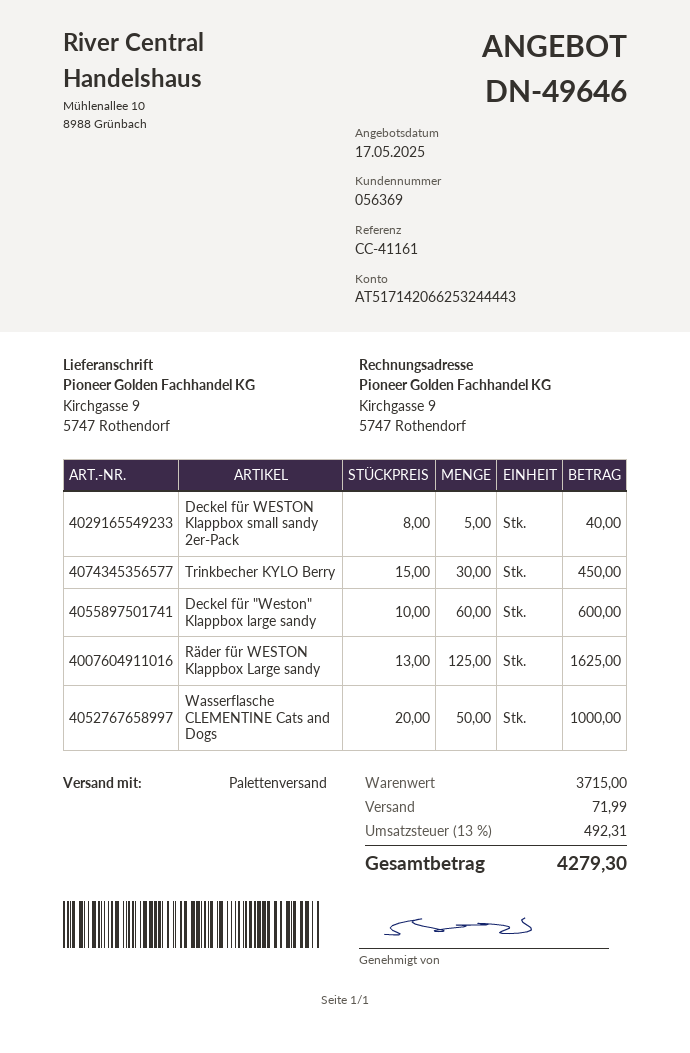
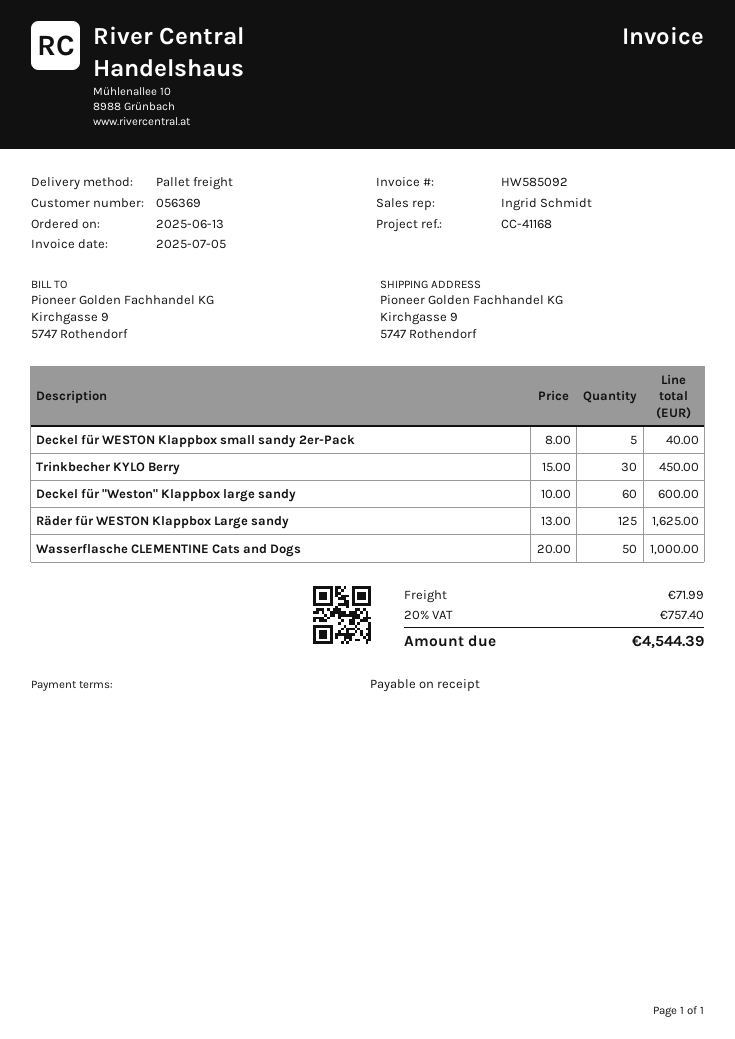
reference: CC-41161 -> CC-41168
tax: 13% = 492.31 -> 20% = 757.40
total: 4279.30 -> 4544.39

